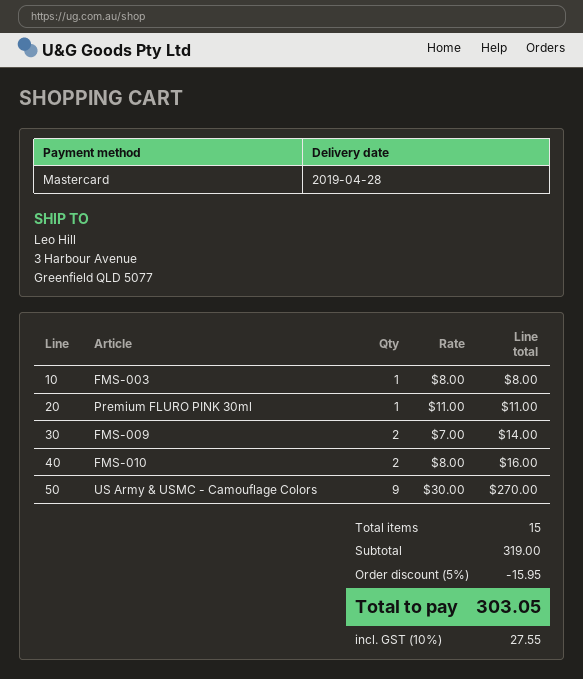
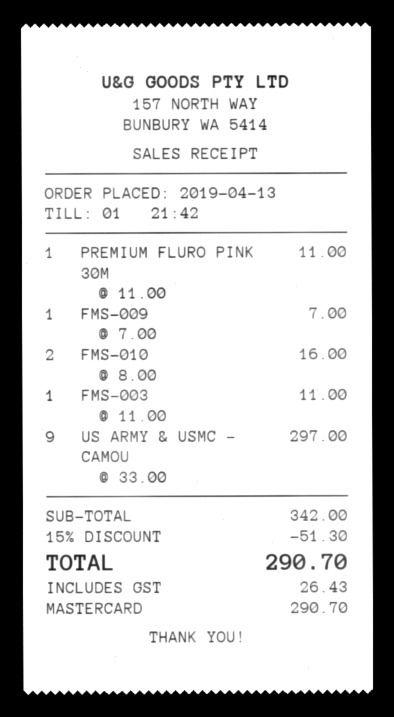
FMS-003: 1 x 8.00 = 8.00 -> 1 x 11.00 = 11.00
FMS-009: 2 x 7.00 = 14.00 -> 1 x 7.00 = 7.00
US Army & USMC - Camouflage Colors: 9 x 30.00 = 270.00 -> 9 x 33.00 = 297.00
subtotal: 319.00 -> 342.00
discount: 5% = 15.95 -> 15% = 51.30
tax: 27.55 -> 26.43
total: 303.05 -> 290.70

